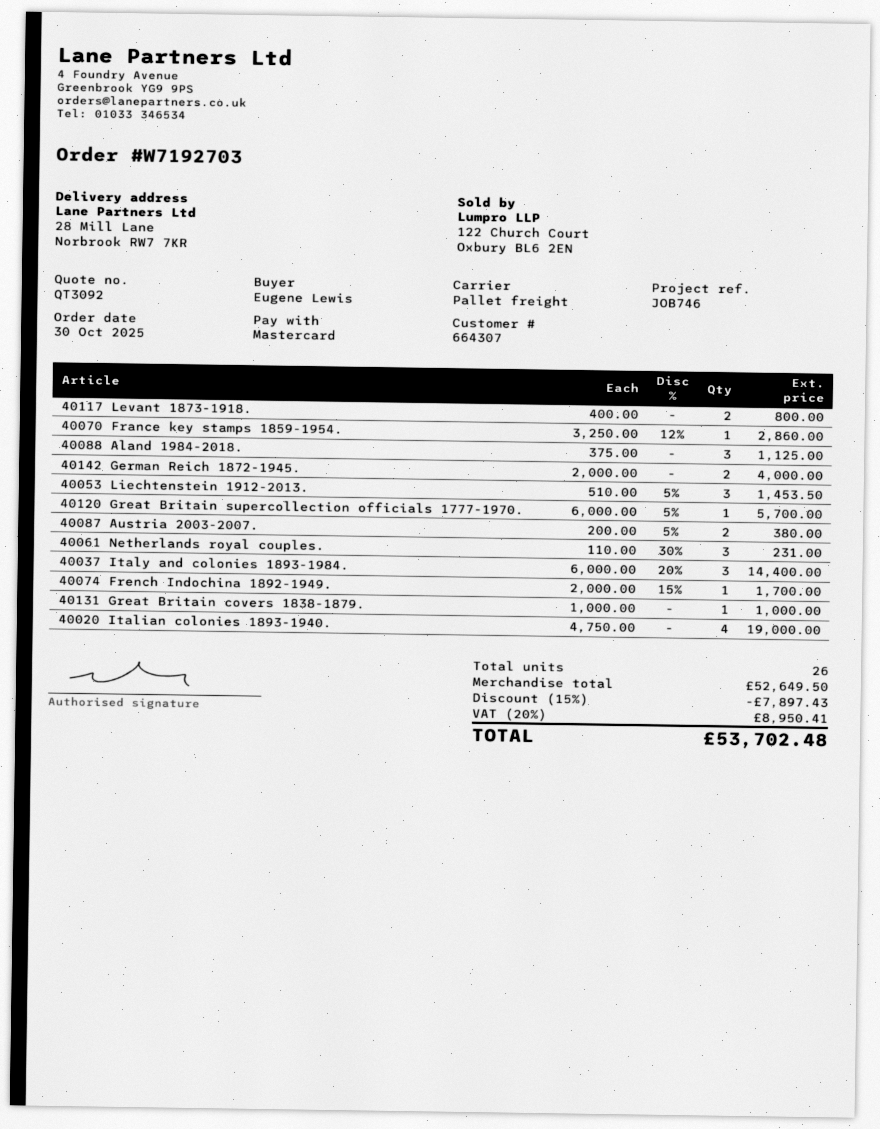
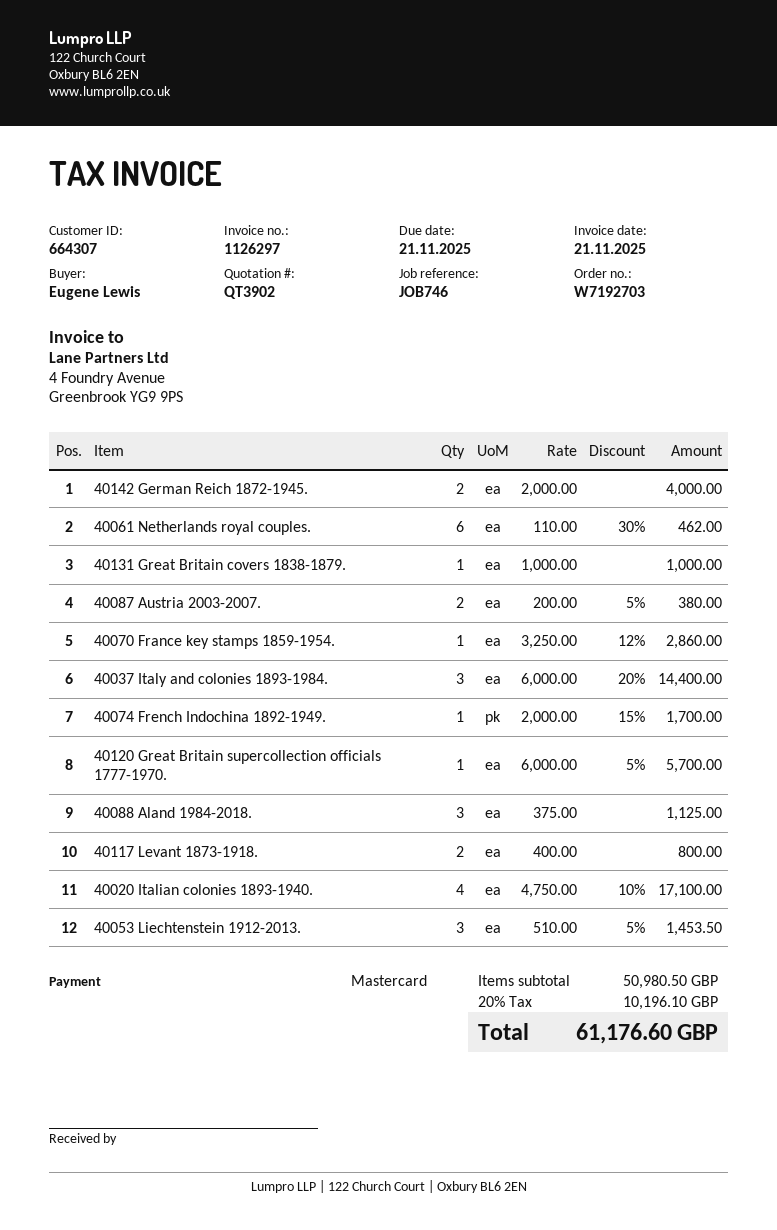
quote number: QT3092 -> QT3902
40061 Netherlands royal couples.: 3 x 110.00 - 30% = 231.00 -> 6 x 110.00 - 30% = 462.00
40020 Italian colonies 1893-1940.: 4 x 4750.00 = 19000.00 -> 4 x 4750.00 - 10% = 17100.00
subtotal: 52649.50 -> 50980.50
discount: 15% = 7897.43 -> none
tax: 20% = 8950.41 -> 20% = 10196.10
total: 53702.48 -> 61176.60

